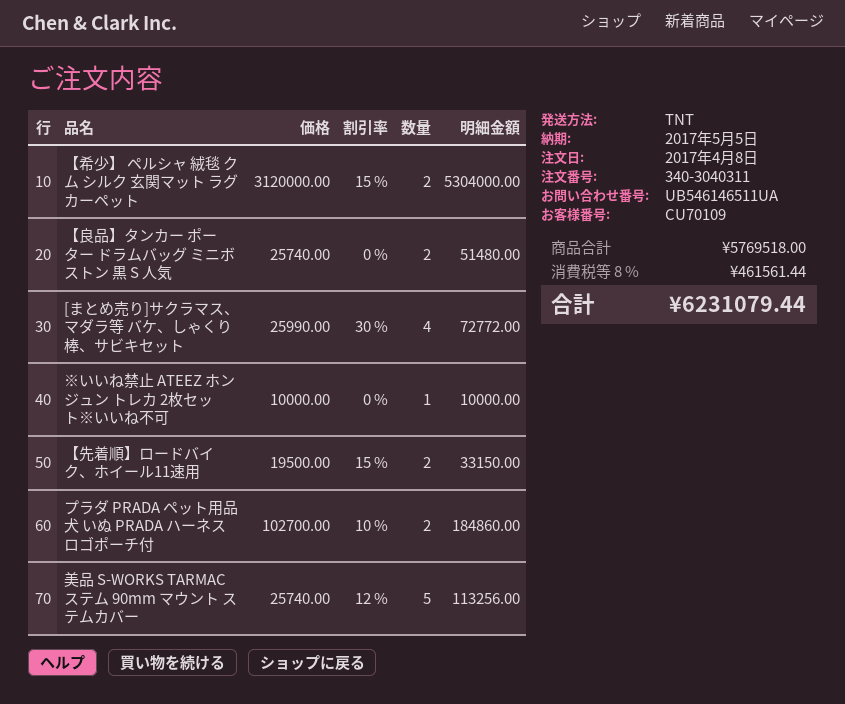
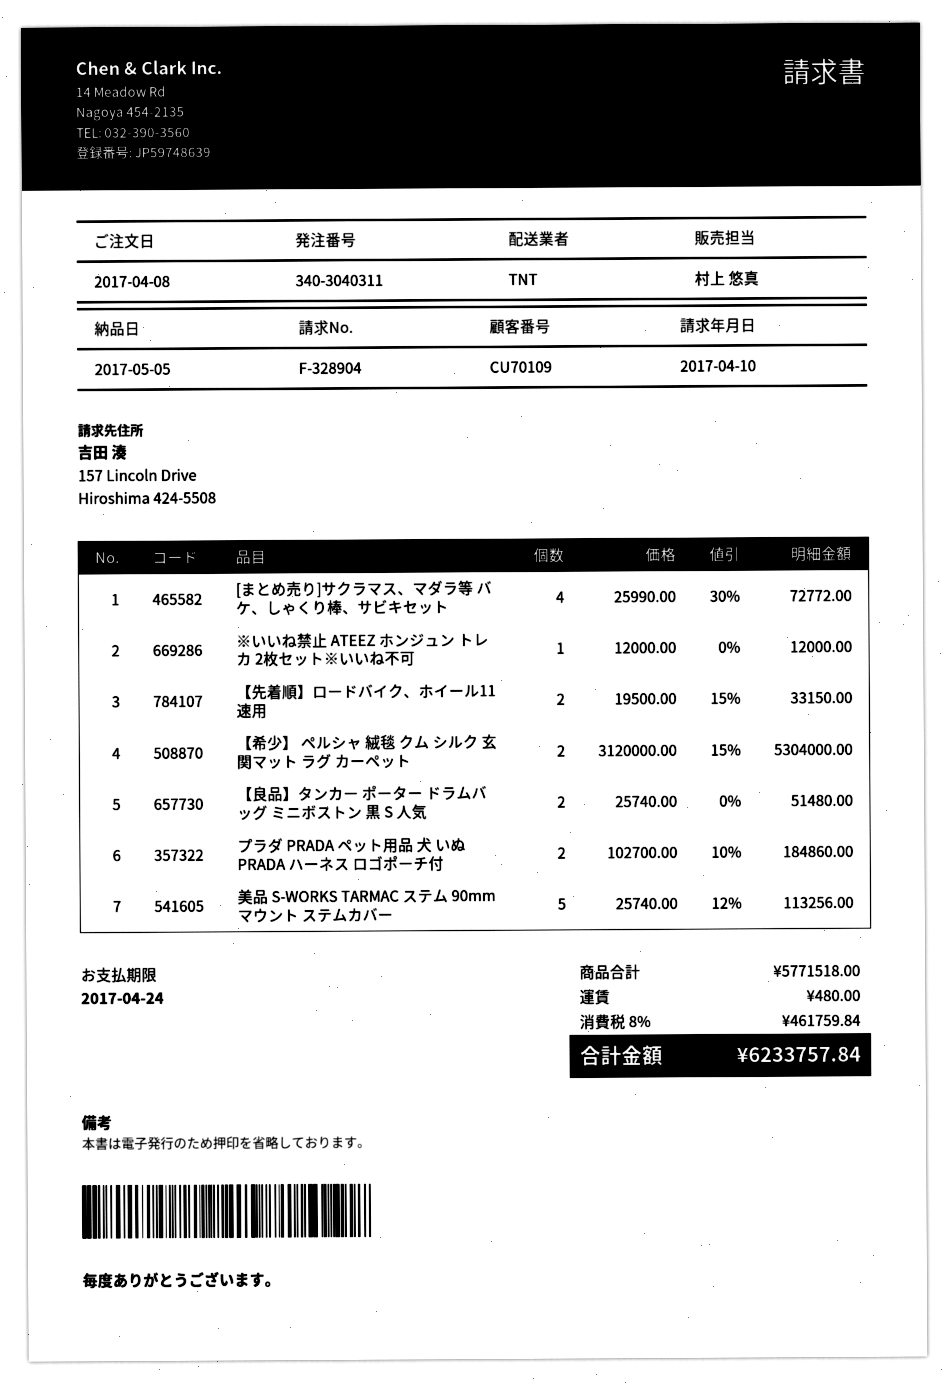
※いいね禁止 ATEEZ ホンジュン トレカ 2枚セット※いいね不可: 1 x 10000.00 = 10000.00 -> 1 x 12000.00 = 12000.00
subtotal: 5769518.00 -> 5771518.00
shipping: none -> 480.00
tax: 8% = 461561.44 -> 8% = 461759.84
total: 6231079.44 -> 6233757.84

